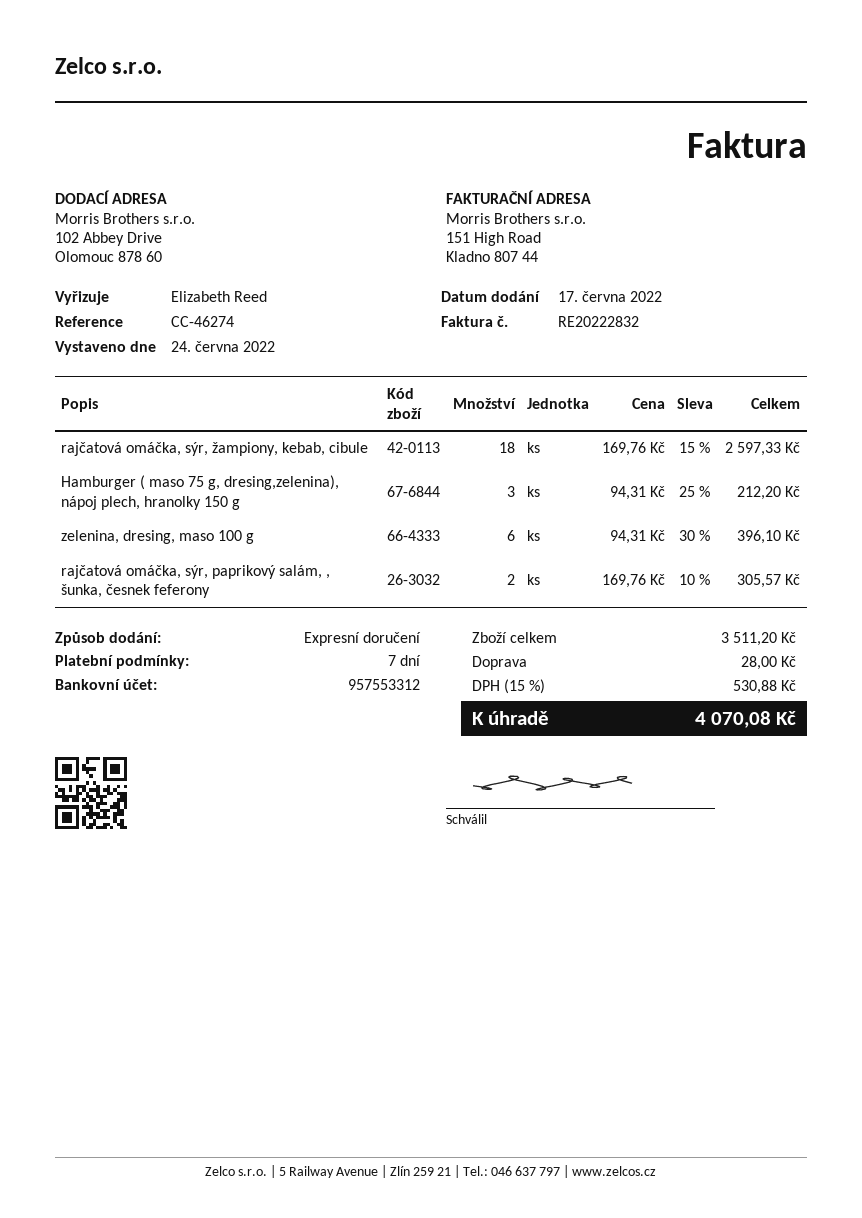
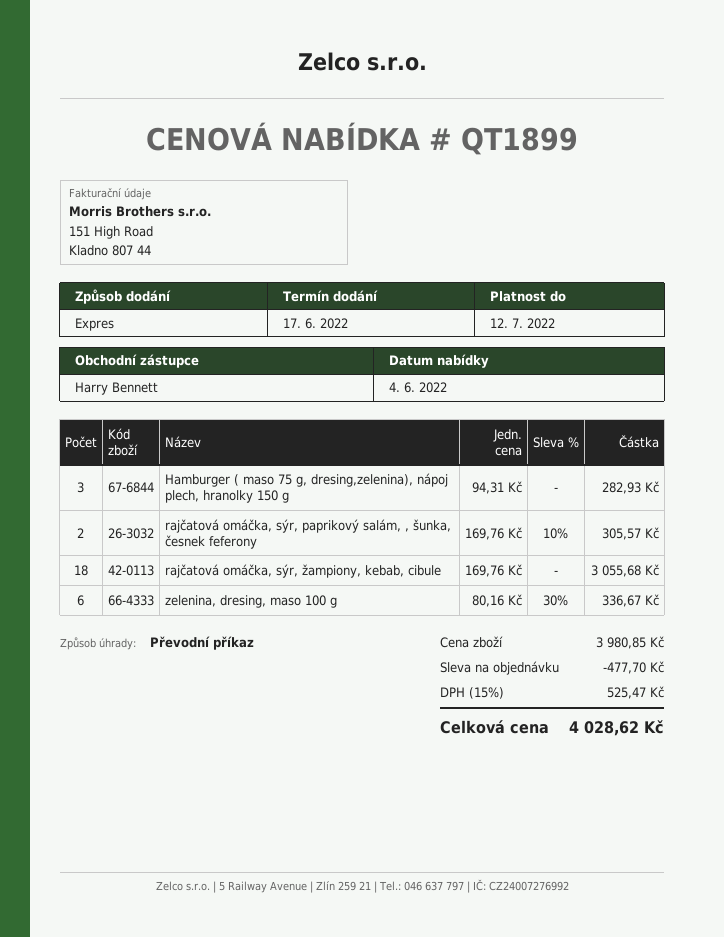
sales rep: Elizabeth Reed -> Harry Bennett
rajčatová omáčka, sýr, žampiony, kebab, cibule: 18 x 169.76 - 15% = 2597.33 -> 18 x 169.76 = 3055.68
Hamburger ( maso 75 g, dresing,zelenina), nápoj plech, hranolky 150 g: 3 x 94.31 - 25% = 212.20 -> 3 x 94.31 = 282.93
zelenina, dresing, maso 100 g: 6 x 94.31 - 30% = 396.10 -> 6 x 80.16 - 30% = 336.67
subtotal: 3511.20 -> 3980.85
discount: none -> 477.70
shipping: 28.00 -> none
tax: 15% = 530.88 -> 15% = 525.47
total: 4070.08 -> 4028.62

